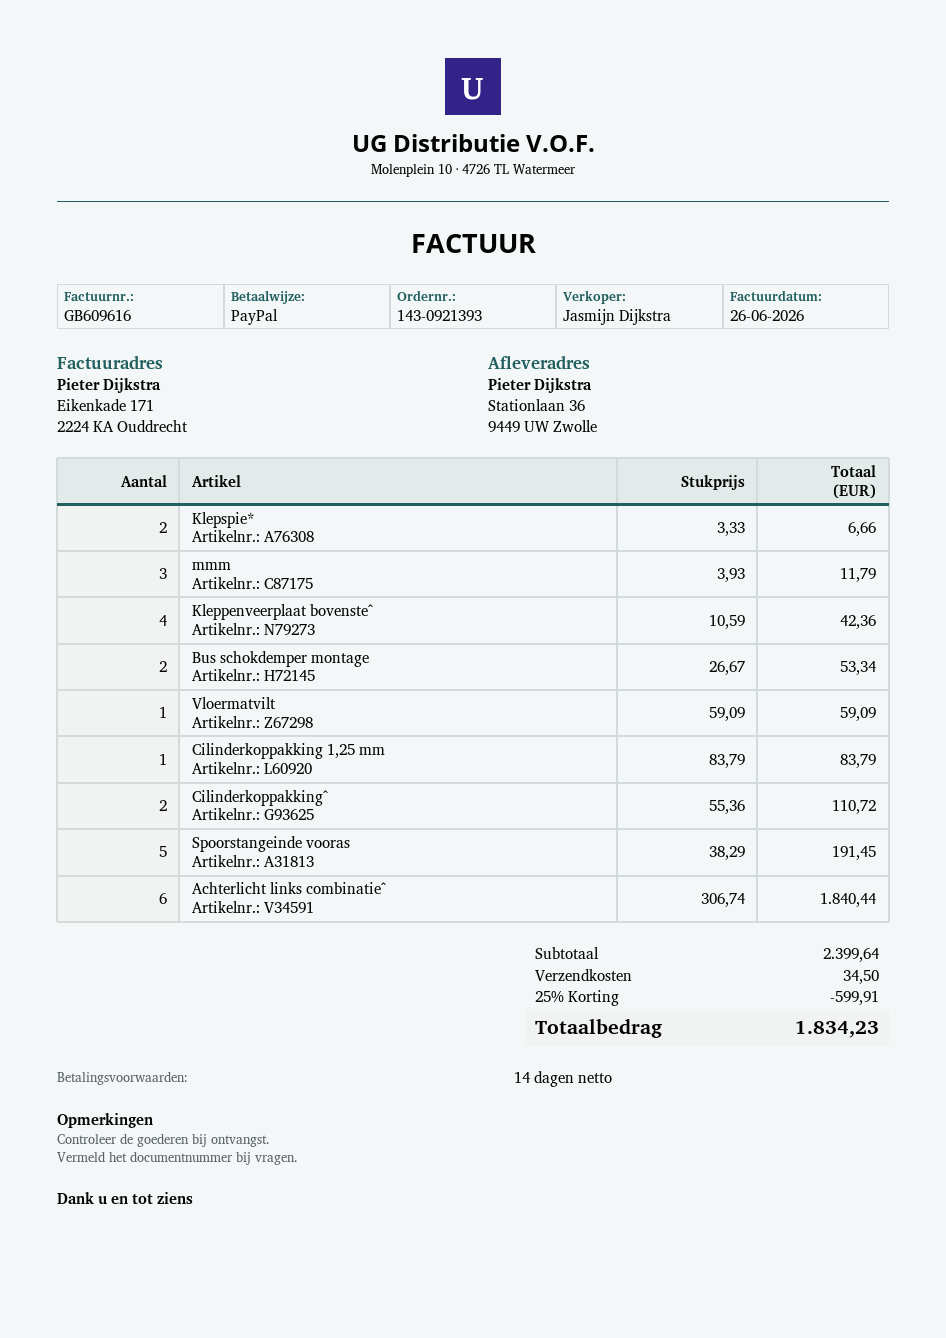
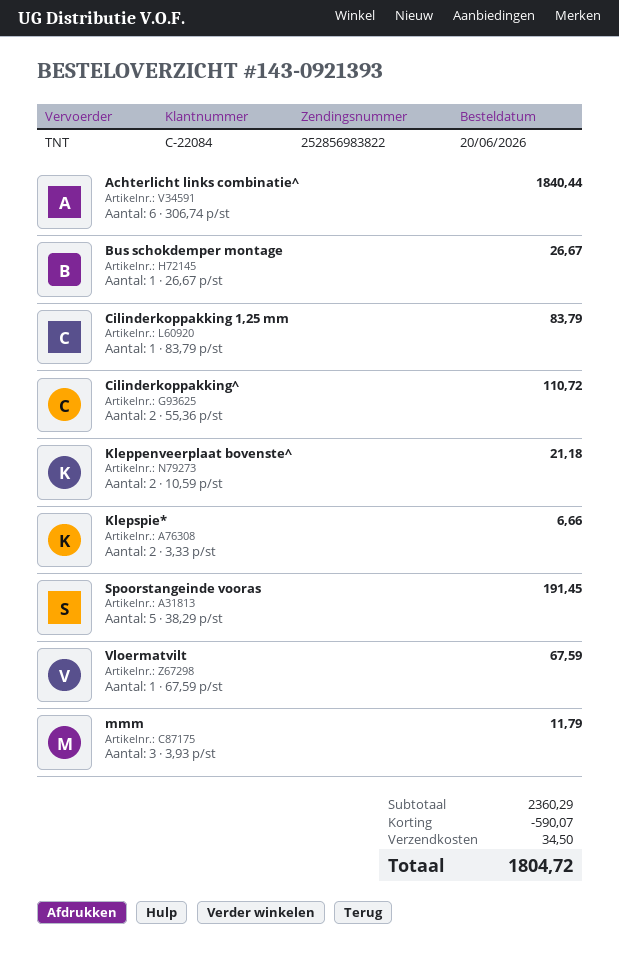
Kleppenveerplaat bovenste^: 4 x 10.59 = 42.36 -> 2 x 10.59 = 21.18
Bus schokdemper montage: 2 x 26.67 = 53.34 -> 1 x 26.67 = 26.67
Vloermatvilt: 1 x 59.09 = 59.09 -> 1 x 67.59 = 67.59
subtotal: 2399.64 -> 2360.29
discount: 599.91 -> 590.07
total: 1834.23 -> 1804.72

